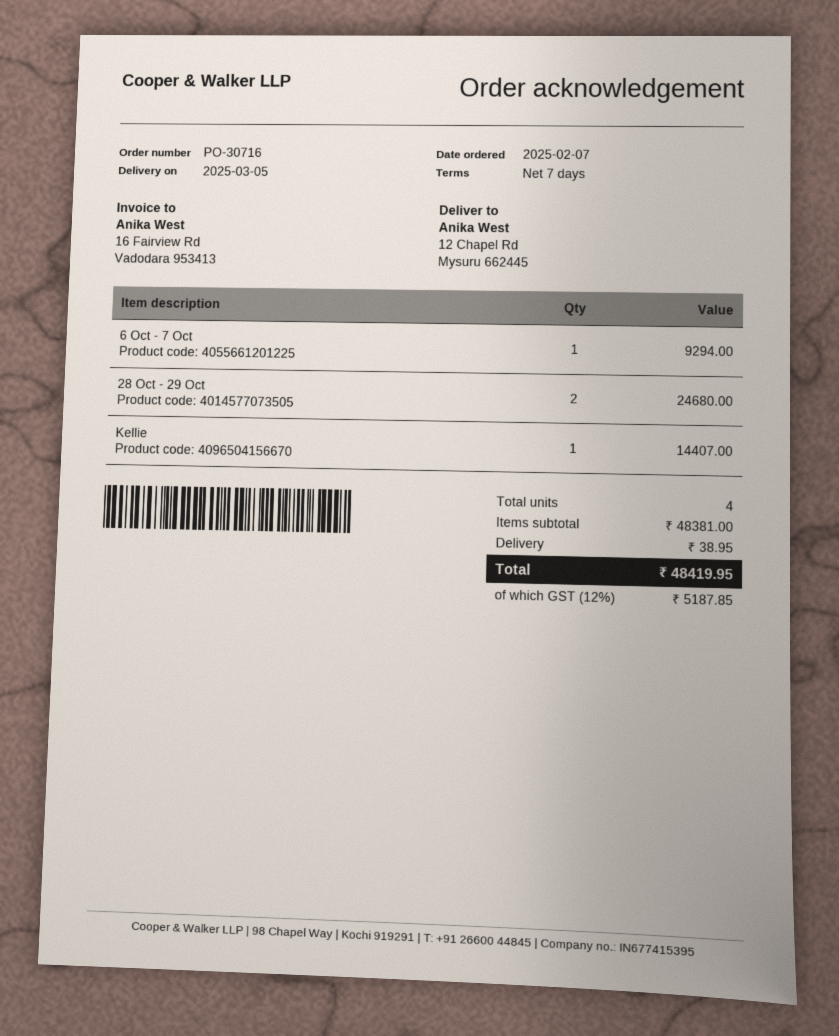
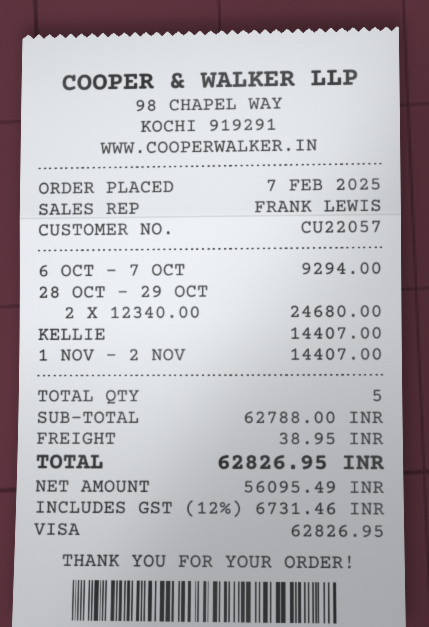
1 NOV - 2 NOV: none -> 1 for 14407.00
total quantity: 4 -> 5
subtotal: 48381.00 -> 62788.00
tax: 12% = 5187.85 -> 12% = 6731.46
total: 48419.95 -> 62826.95

